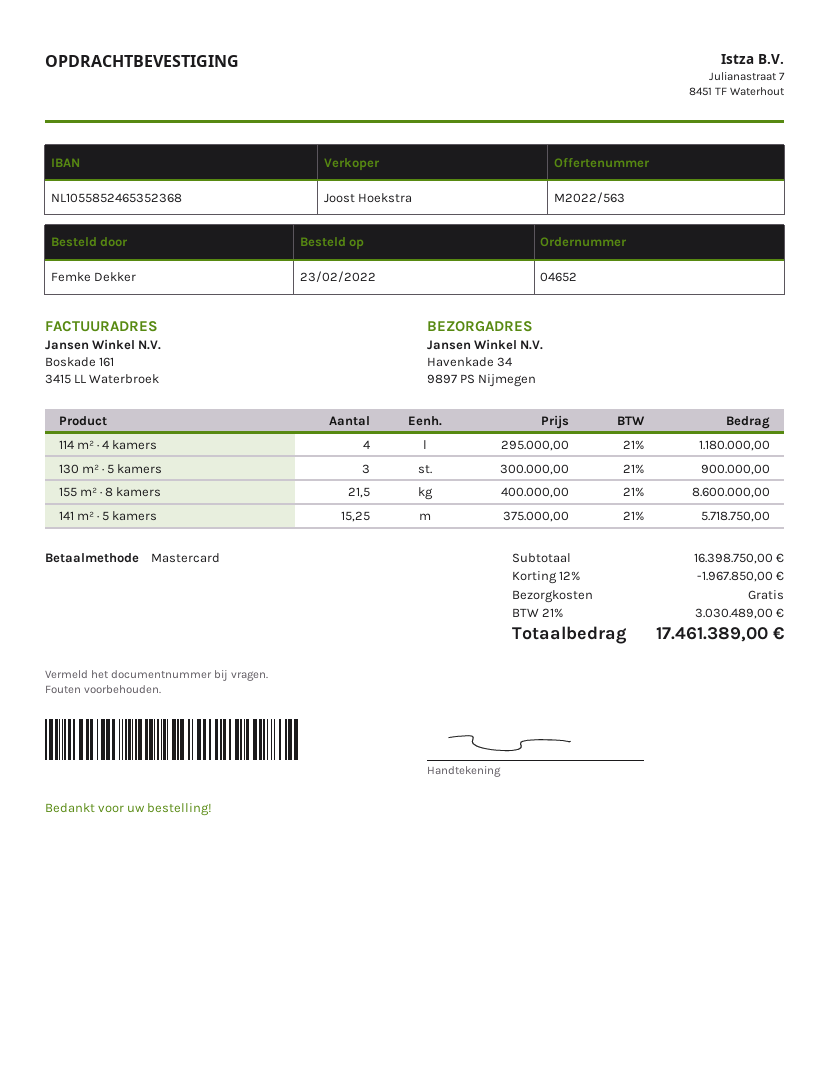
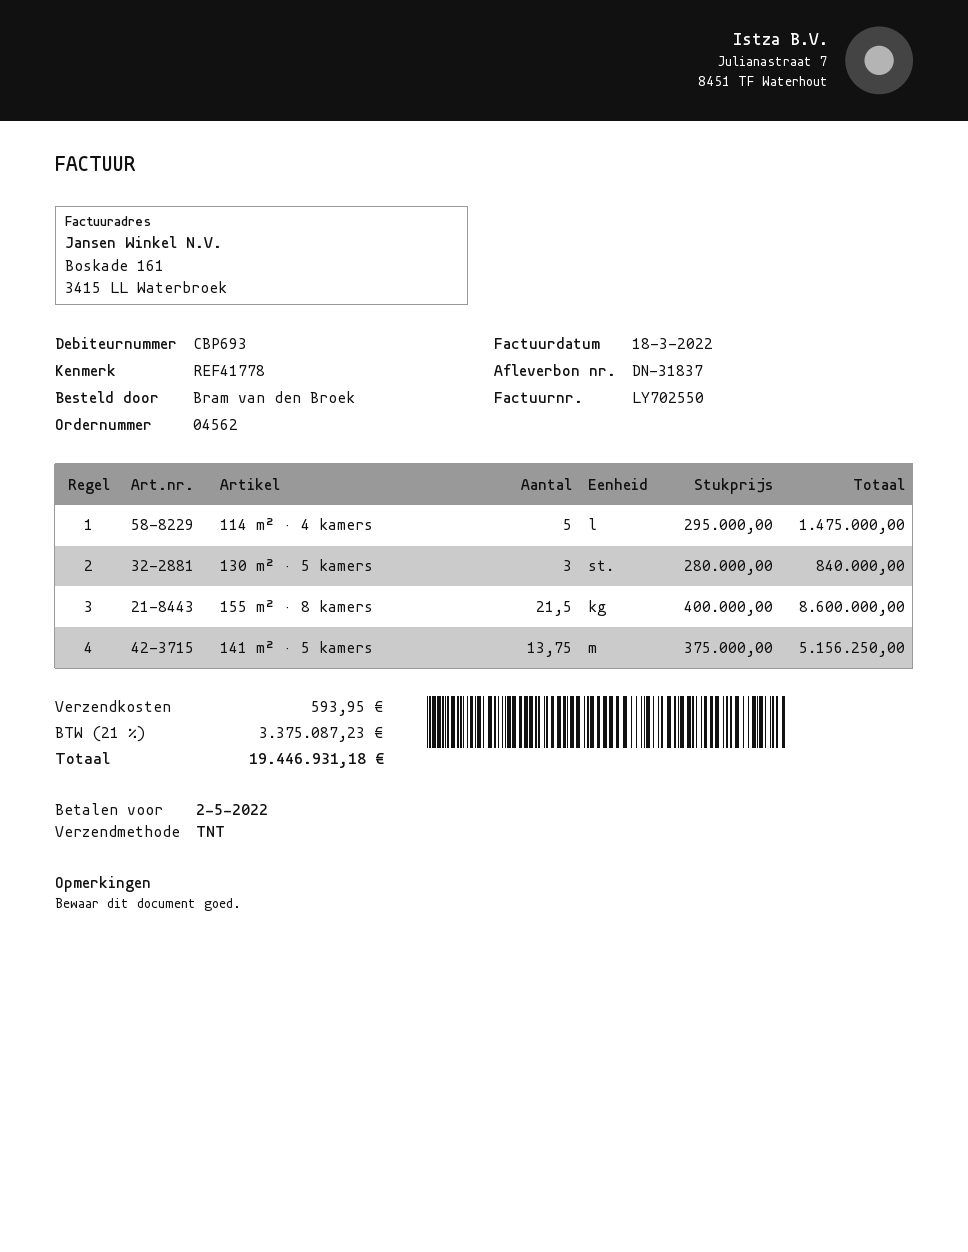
order number: 04652 -> 04562
ordered by: Femke Dekker -> Bram van den Broek
114 m² · 4 kamers: 4 x 295000.00 = 1180000.00 -> 5 x 295000.00 = 1475000.00
130 m² · 5 kamers: 3 x 300000.00 = 900000.00 -> 3 x 280000.00 = 840000.00
141 m² · 5 kamers: 15.25 x 375000.00 = 5718750.00 -> 13.75 x 375000.00 = 5156250.00
discount: 12% = 1967850.00 -> none
shipping: 0.00 -> 593.95
tax: 21% = 3030489.00 -> 21% = 3375087.23
total: 17461389.00 -> 19446931.18

